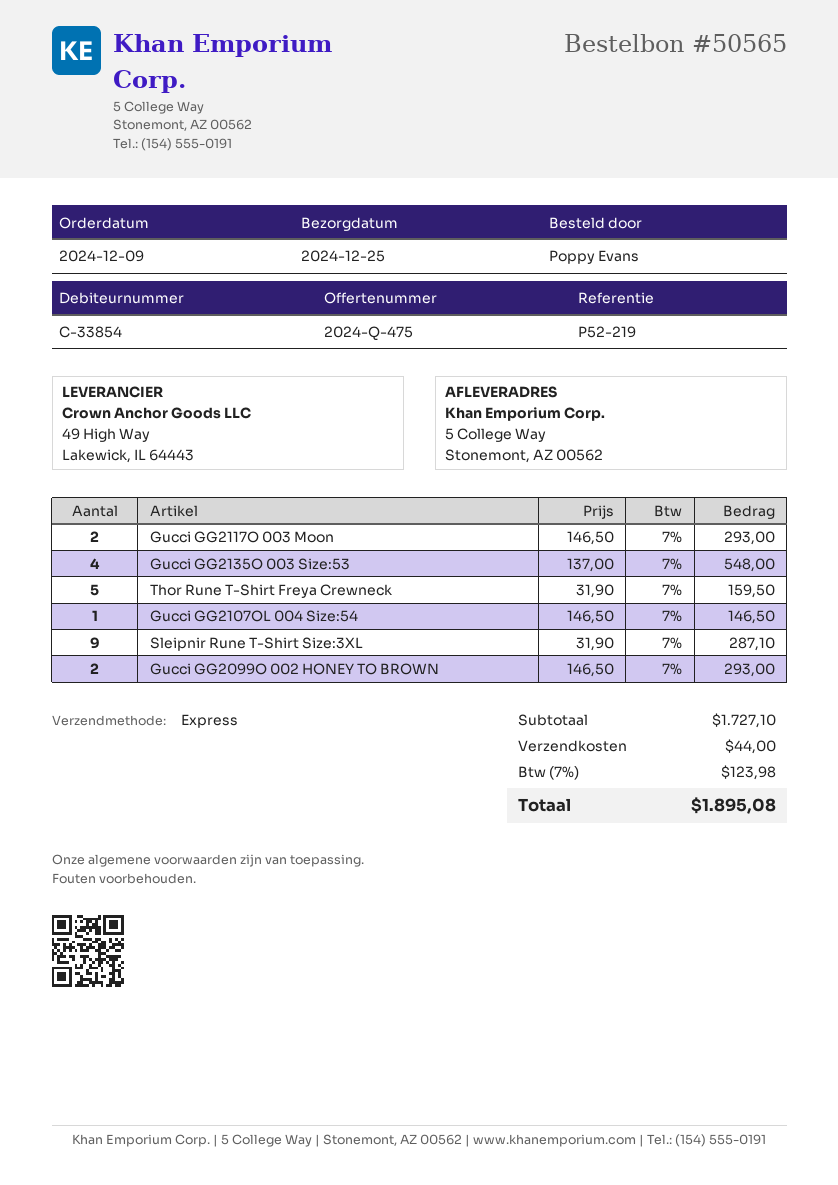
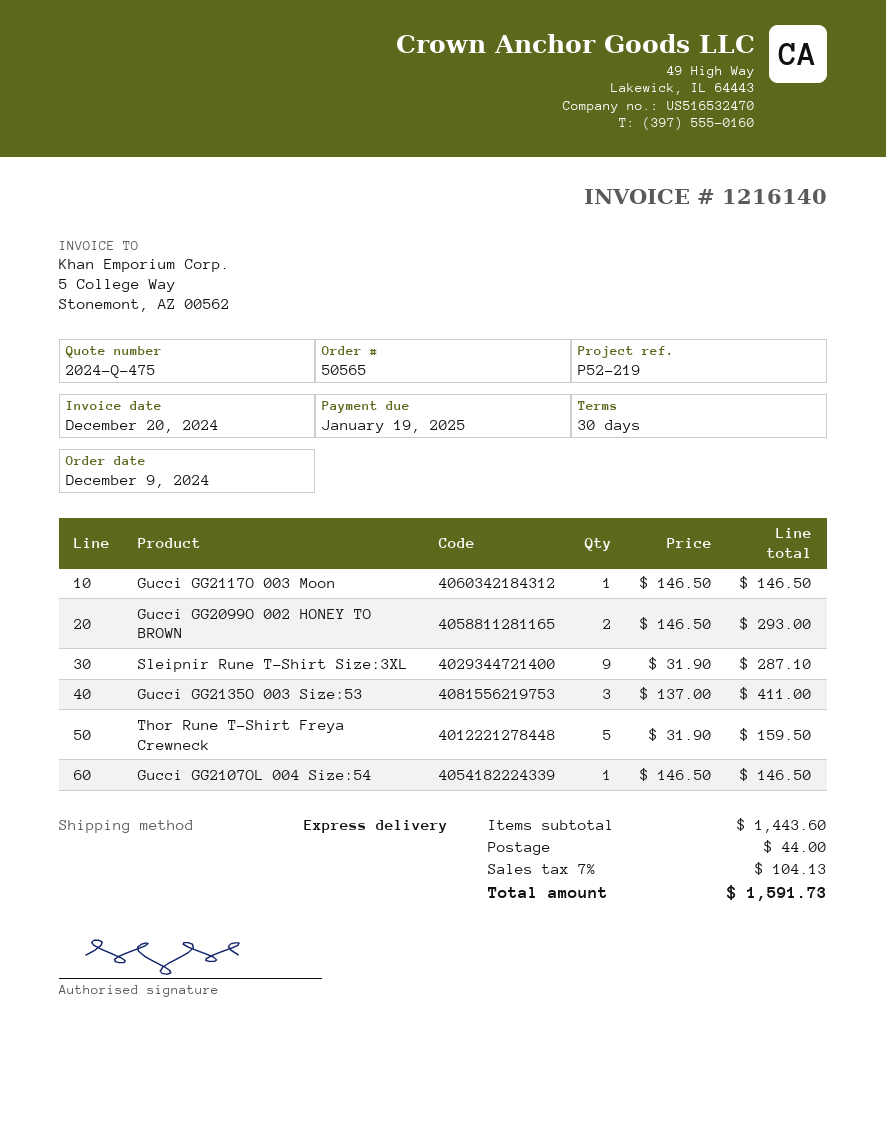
Gucci GG2117O 003 Moon: 2 x 146.50 = 293.00 -> 1 x 146.50 = 146.50
Gucci GG2135O 003 Size:53: 4 x 137.00 = 548.00 -> 3 x 137.00 = 411.00
subtotal: 1727.10 -> 1443.60
tax: 7% = 123.98 -> 7% = 104.13
total: 1895.08 -> 1591.73

